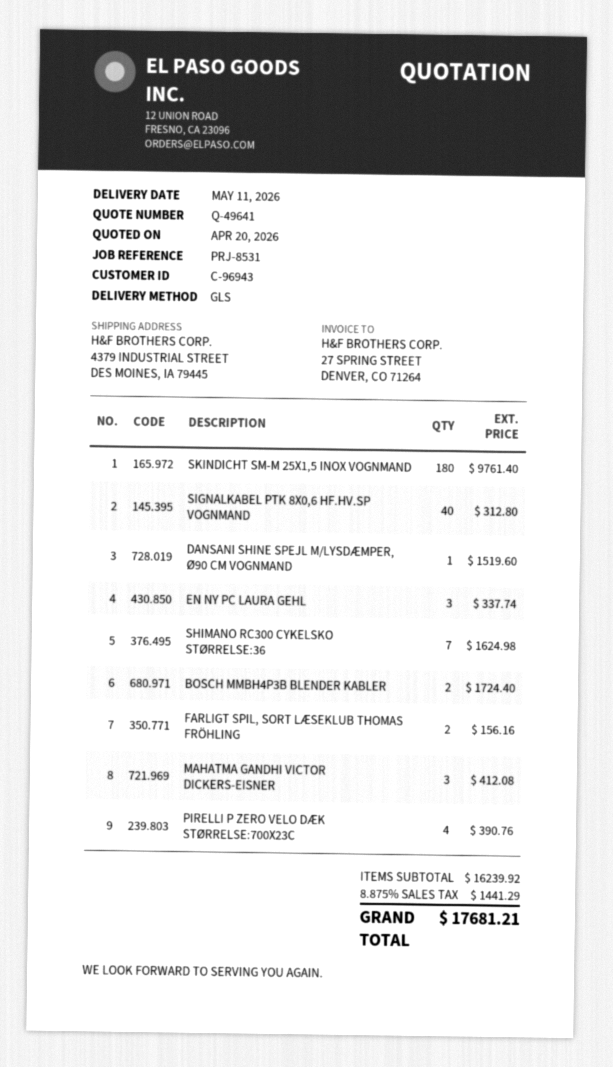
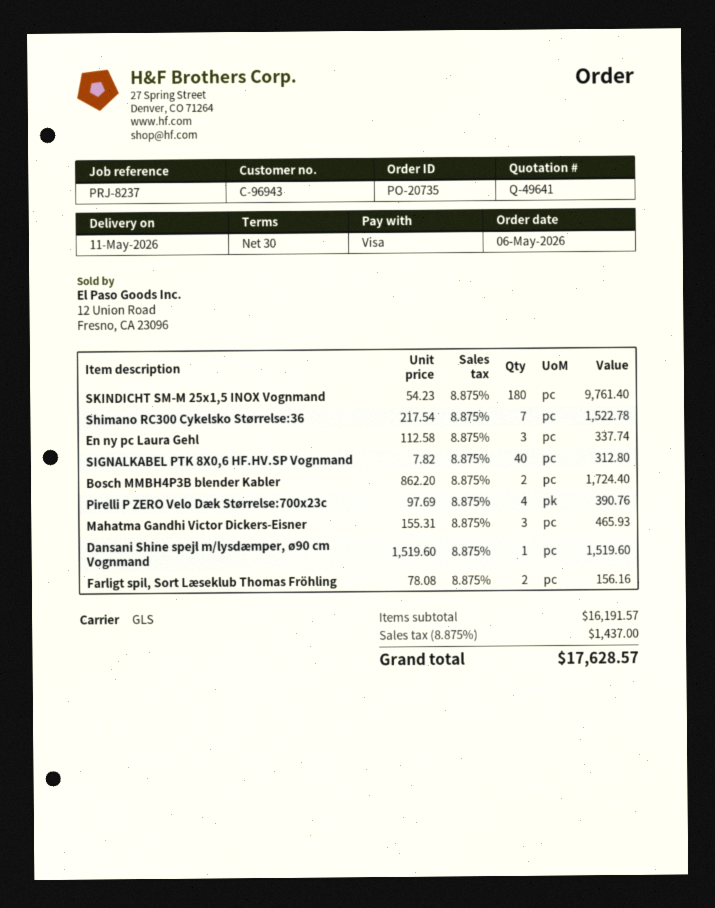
reference: PRJ-8531 -> PRJ-8237
SHIMANO RC300 CYKELSKO STØRRELSE:36: 7 for 1624.98 -> 7 for 1522.78
MAHATMA GANDHI VICTOR DICKERS-EISNER: 3 for 412.08 -> 3 for 465.93
subtotal: 16239.92 -> 16191.57
tax: 8.875% = 1441.29 -> 8.875% = 1437.00
total: 17681.21 -> 17628.57

